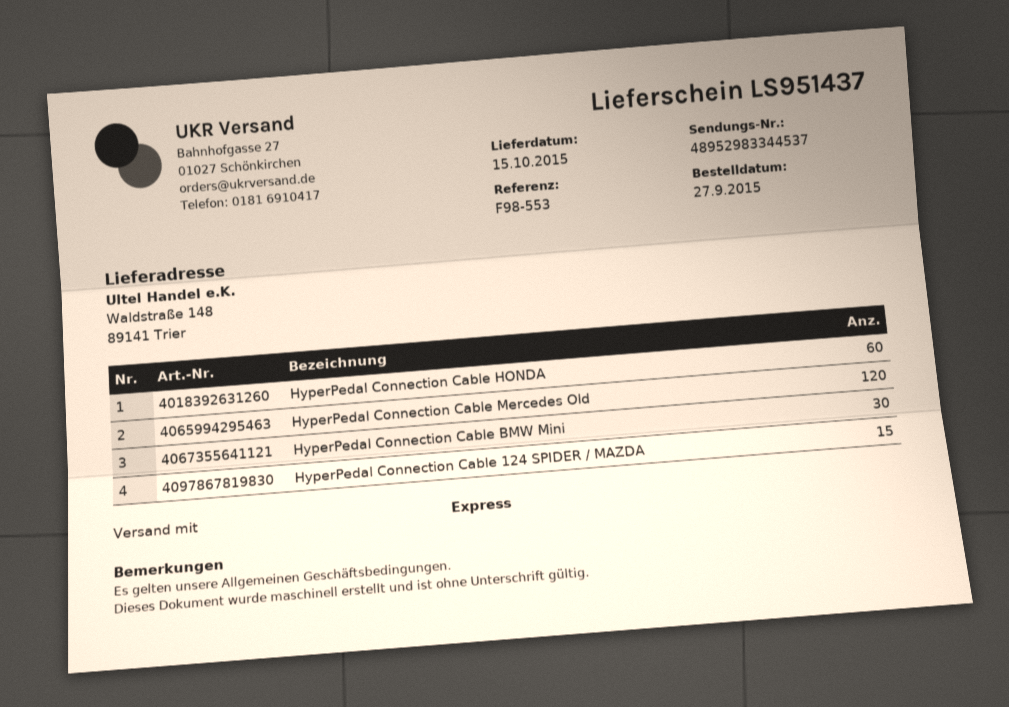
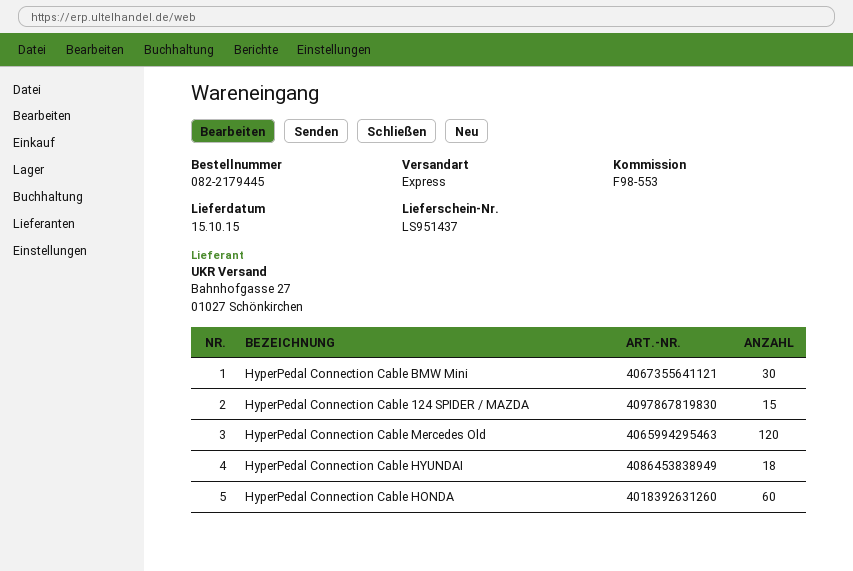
HyperPedal Connection Cable HYUNDAI: none -> 18

